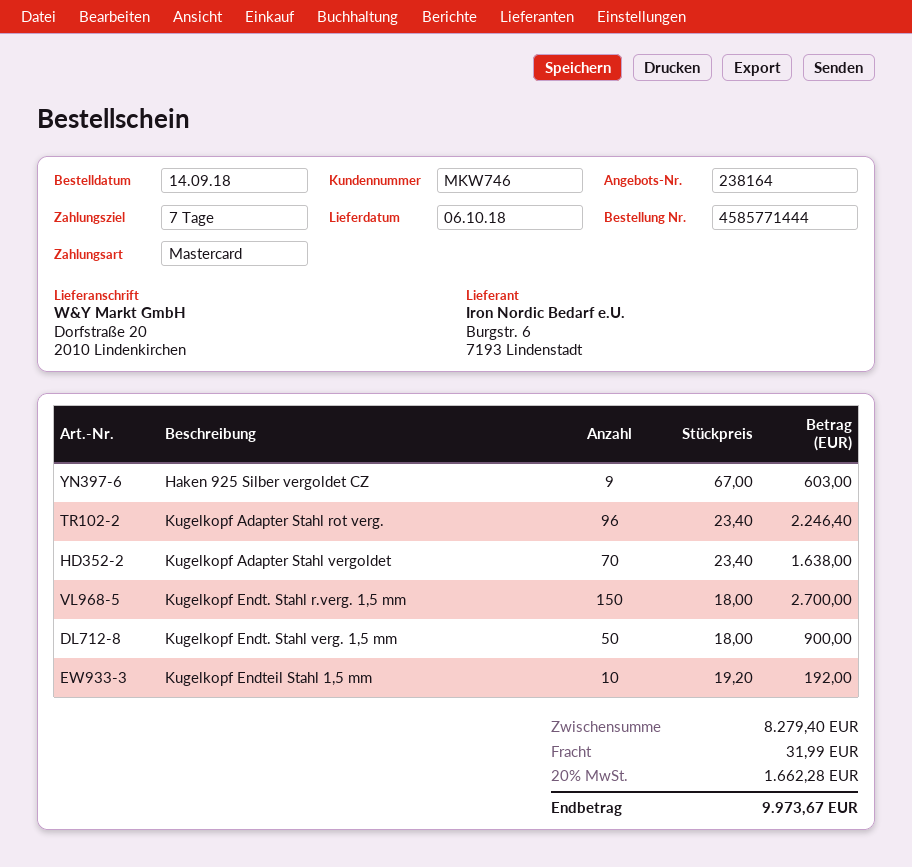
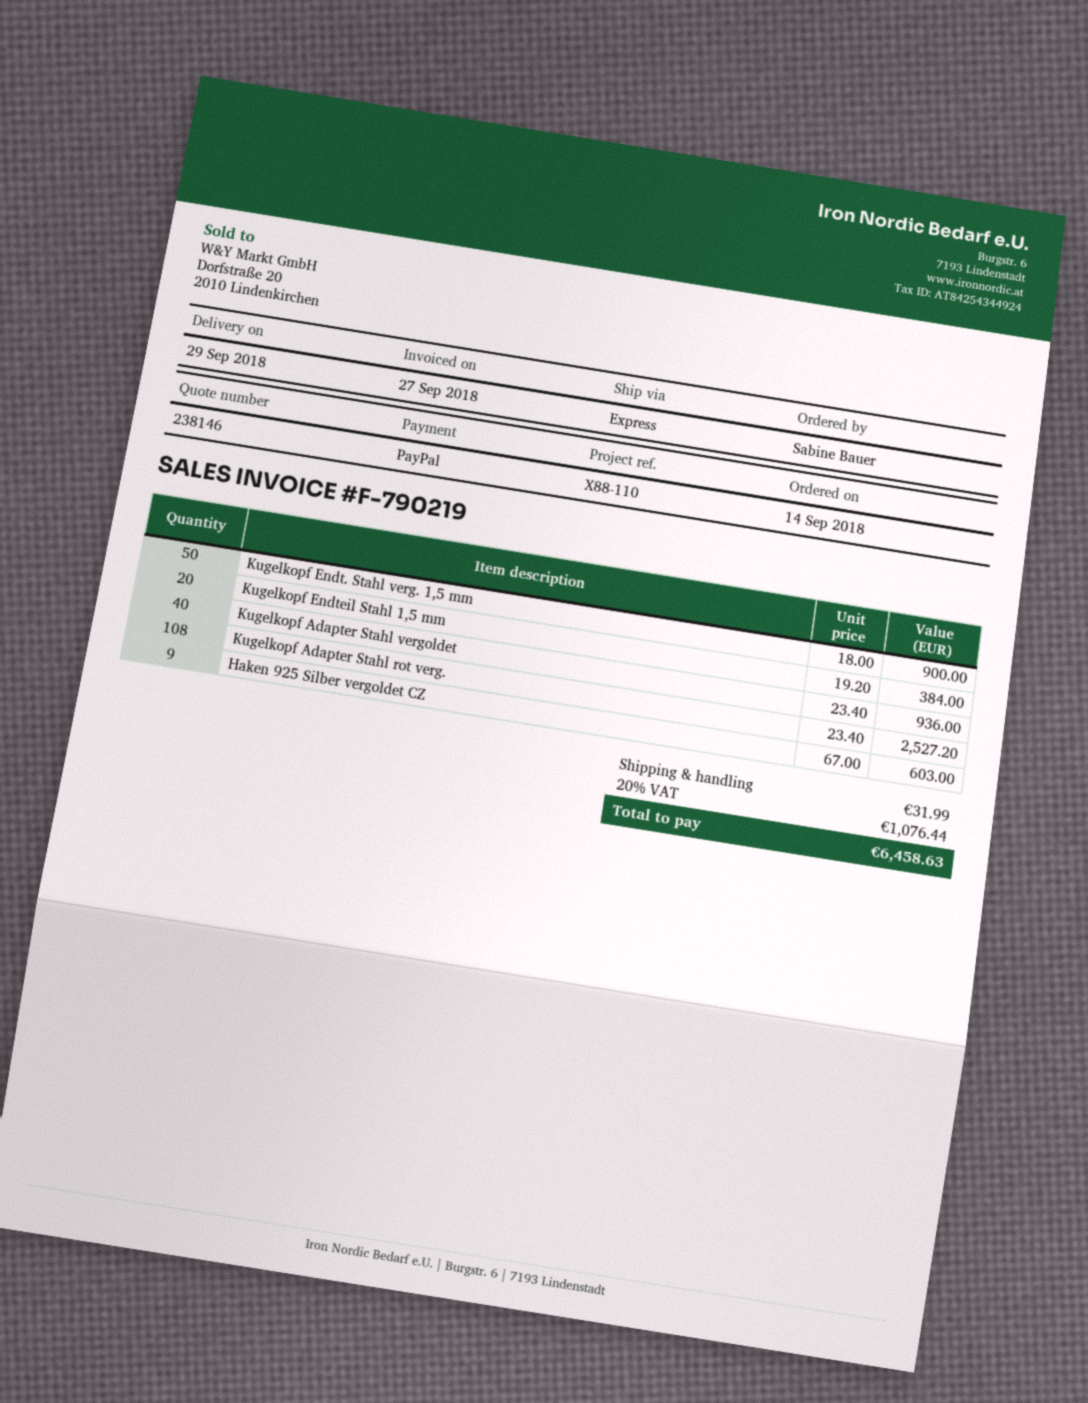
quote number: 238164 -> 238146
delivery date: 2018-10-06 -> 2018-09-29
payment method: Mastercard -> PayPal
Kugelkopf Adapter Stahl rot verg.: 96 x 23.40 = 2246.40 -> 108 x 23.40 = 2527.20
Kugelkopf Adapter Stahl vergoldet: 70 x 23.40 = 1638.00 -> 40 x 23.40 = 936.00
Kugelkopf Endt. Stahl r.verg. 1,5 mm: 150 x 18.00 = 2700.00 -> none
Kugelkopf Endteil Stahl 1,5 mm: 10 x 19.20 = 192.00 -> 20 x 19.20 = 384.00
tax: 20% = 1662.28 -> 20% = 1076.44
total: 9973.67 -> 6458.63

